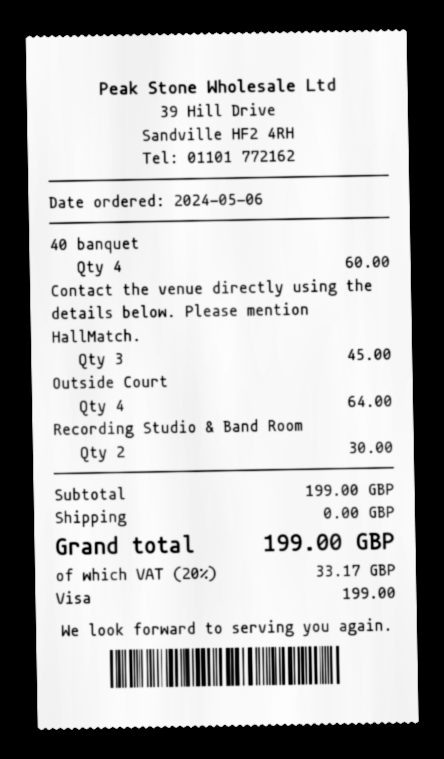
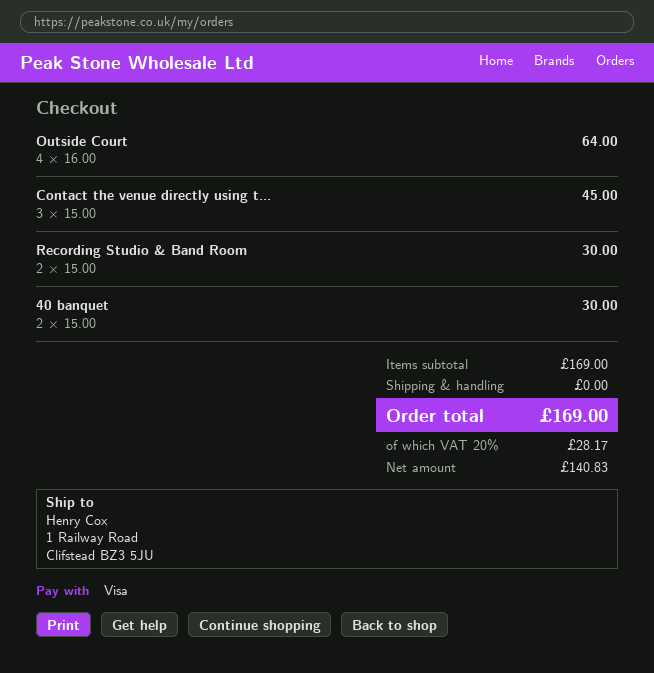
40 banquet: 4 for 60.00 -> 2 for 30.00
subtotal: 199.00 -> 169.00
tax: 20% = 33.17 -> 20% = 28.17
total: 199.00 -> 169.00

